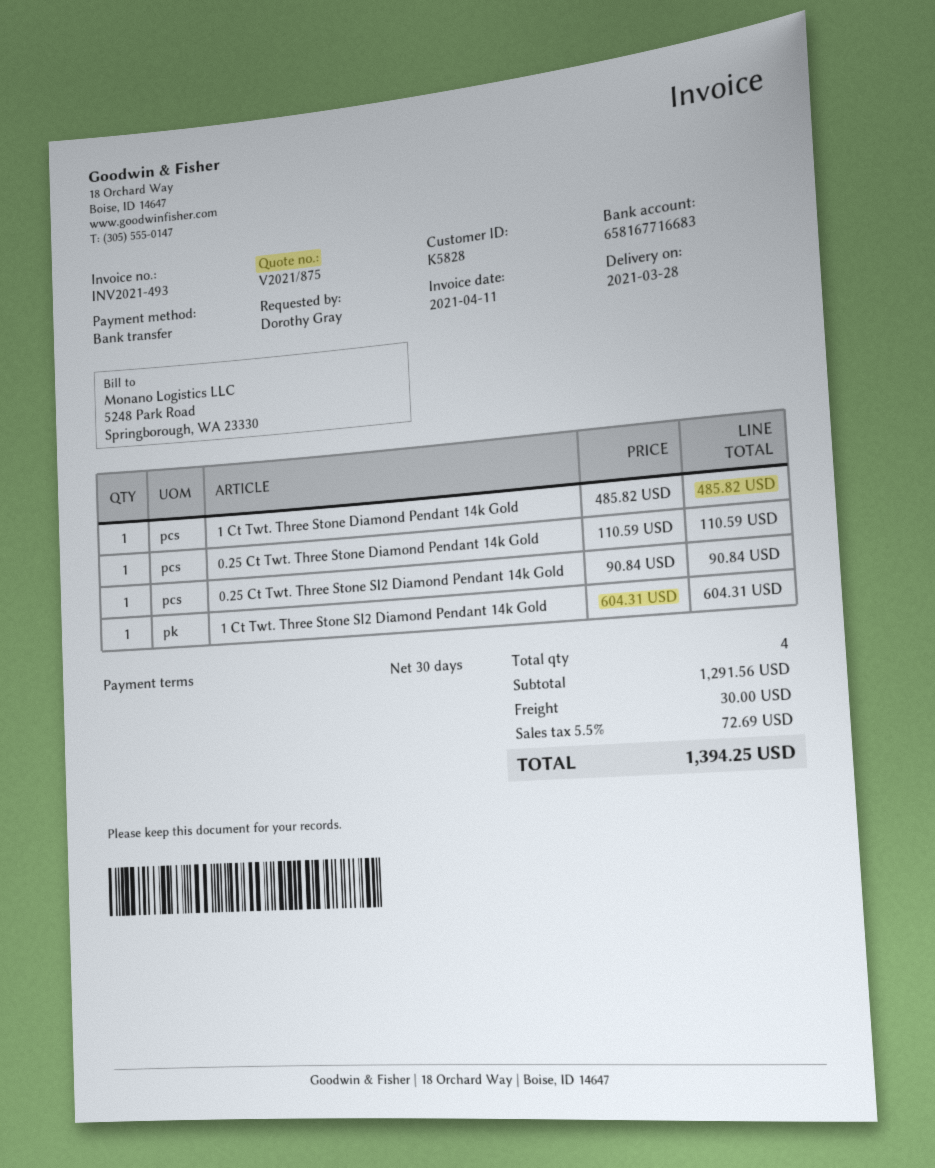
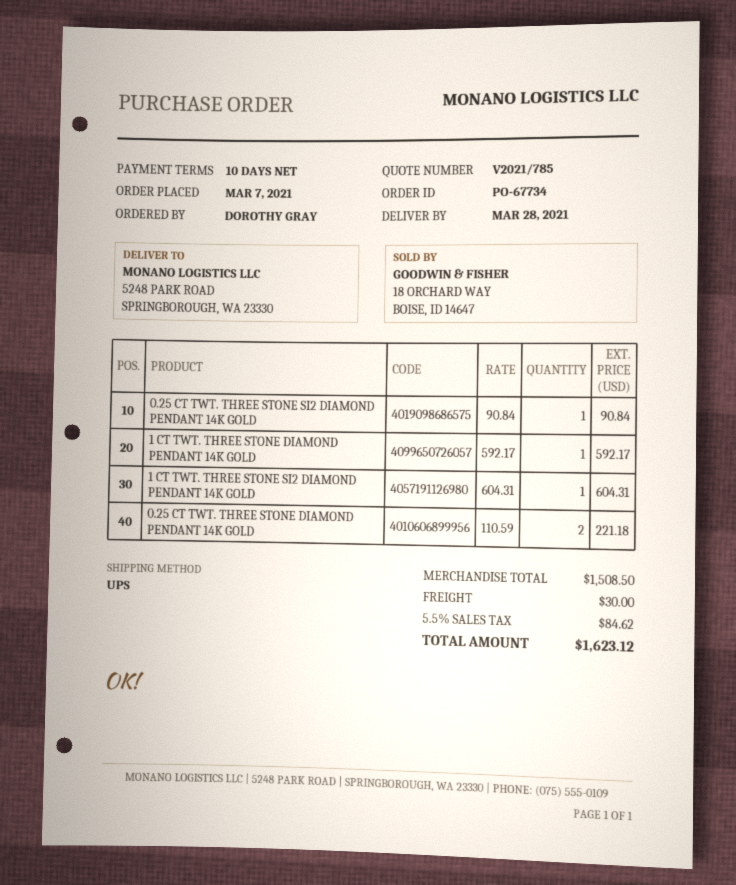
quote number: V2021/875 -> V2021/785
payment terms: 30 days -> 10 days
1 Ct Twt. Three Stone Diamond Pendant 14k Gold: 1 x 485.82 = 485.82 -> 1 x 592.17 = 592.17
0.25 Ct Twt. Three Stone Diamond Pendant 14k Gold: 1 x 110.59 = 110.59 -> 2 x 110.59 = 221.18
subtotal: 1291.56 -> 1508.50
tax: 5.5% = 72.69 -> 5.5% = 84.62
total: 1394.25 -> 1623.12

